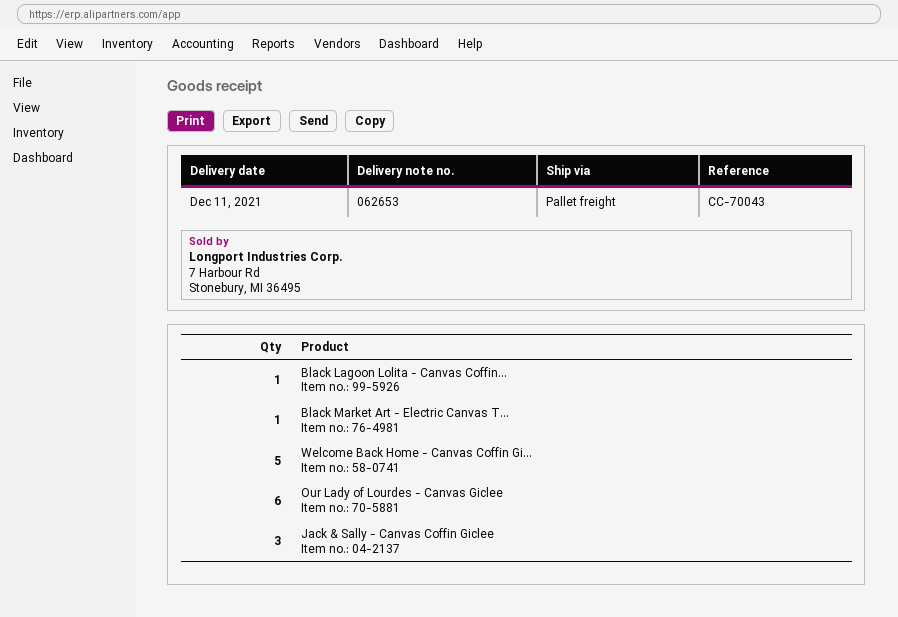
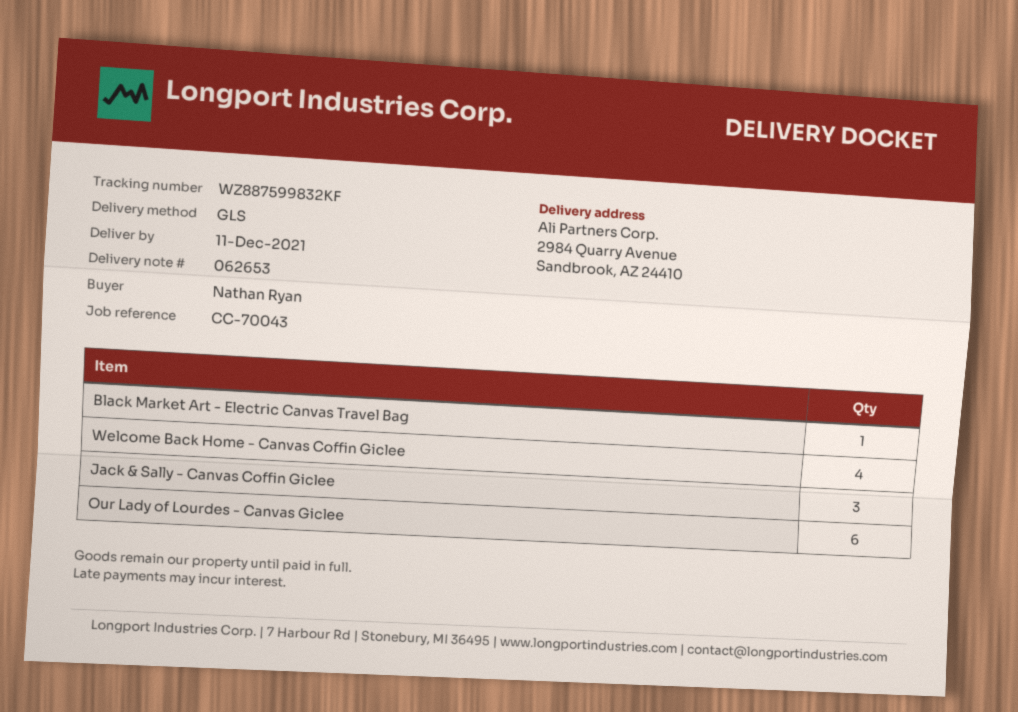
shipping method: pallet freight -> GLS
Black Lagoon Lolita - Canvas Coffin...: 1 -> none
Welcome Back Home - Canvas Coffin Gi...: 5 -> 4

